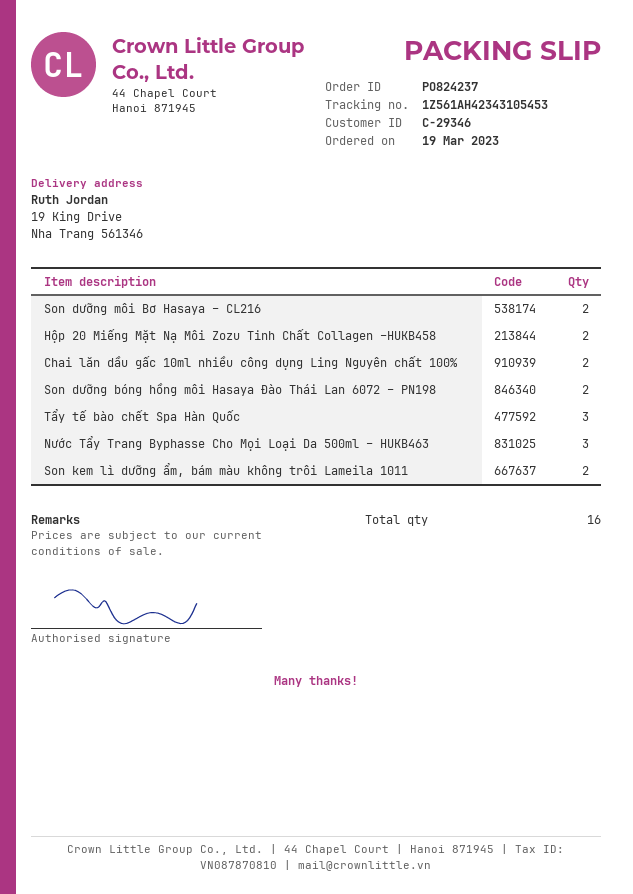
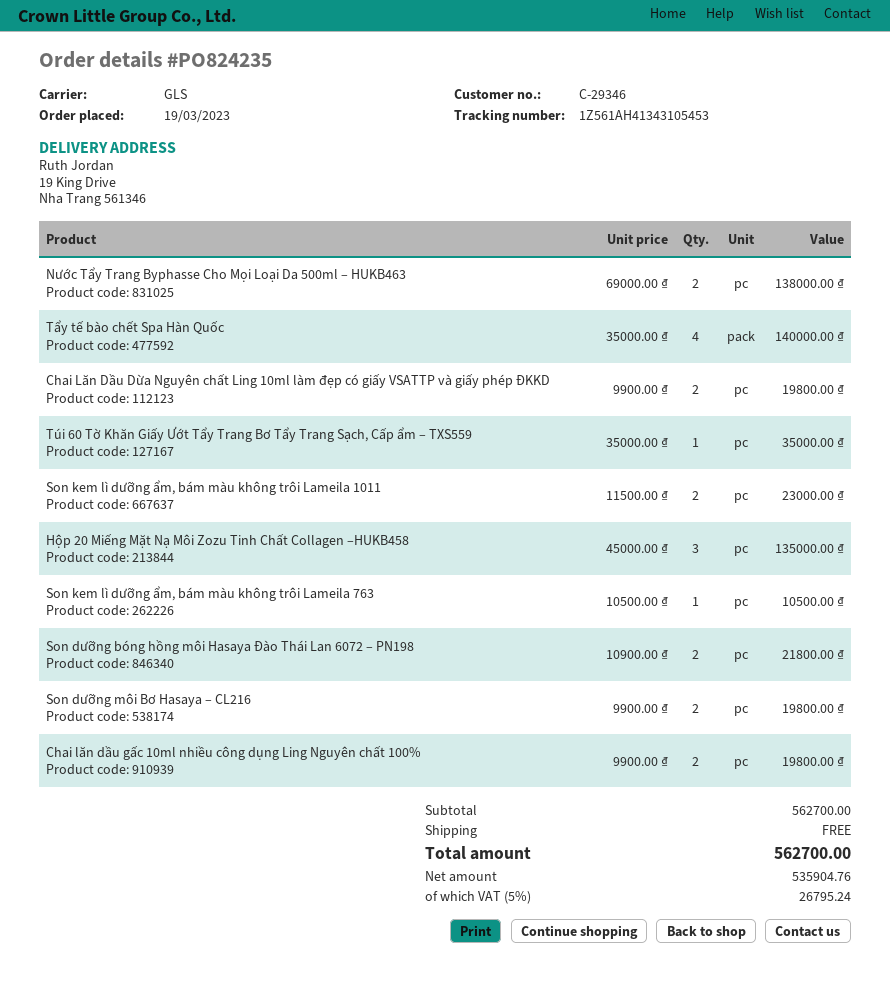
order number: PO824237 -> PO824235
tracking number: 1Z561AH42343105453 -> 1Z561AH41343105453
Hộp 20 Miếng Mặt Nạ Môi Zozu Tinh Chất Collagen –HUKB458: 2 -> 3
Tẩy tế bào chết Spa Hàn Quốc: 3 -> 4
Nước Tẩy Trang Byphasse Cho Mọi Loại Da 500ml – HUKB463: 3 -> 2
Chai Lăn Dầu Dừa Nguyên chất Ling 10ml làm đẹp có giấy VSATTP và giấy phép ĐKKD: none -> 2
Túi 60 Tờ Khăn Giấy Ướt Tẩy Trang Bơ Tẩy Trang Sạch, Cấp ẩm – TXS559: none -> 1
Son kem lì dưỡng ẩm, bám màu không trôi Lameila 763: none -> 1

